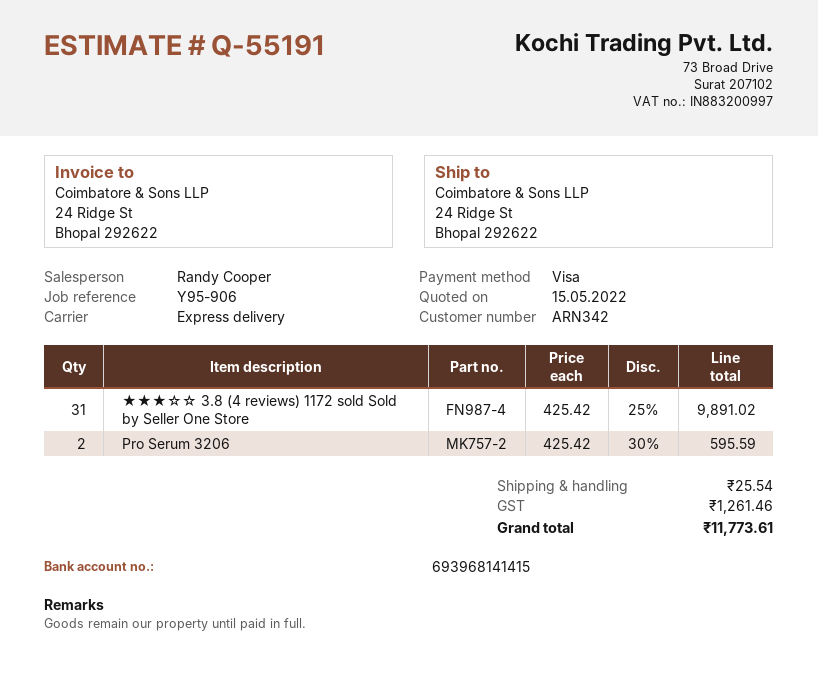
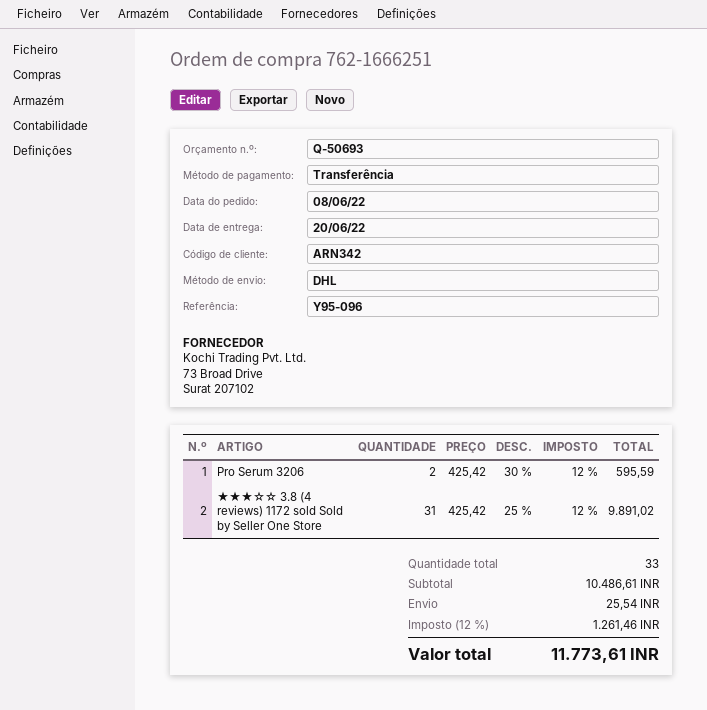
quote number: Q-55191 -> Q-50693
reference: Y95-906 -> Y95-096
payment method: Visa -> bank transfer
shipping method: express -> DHL

